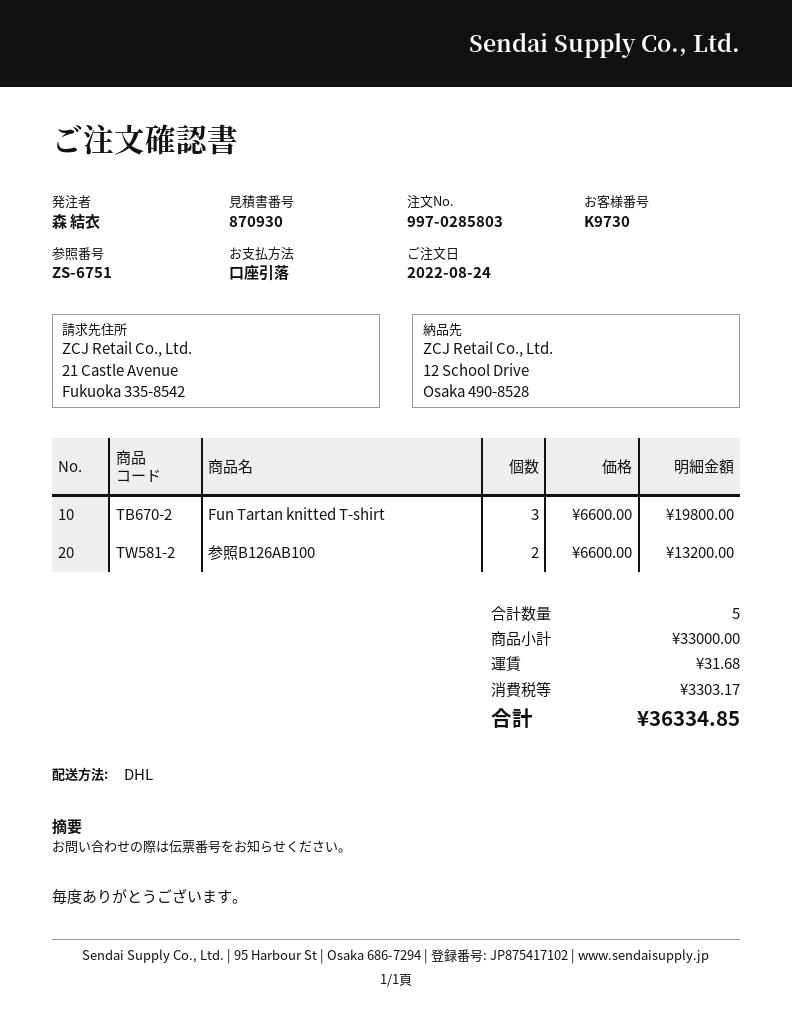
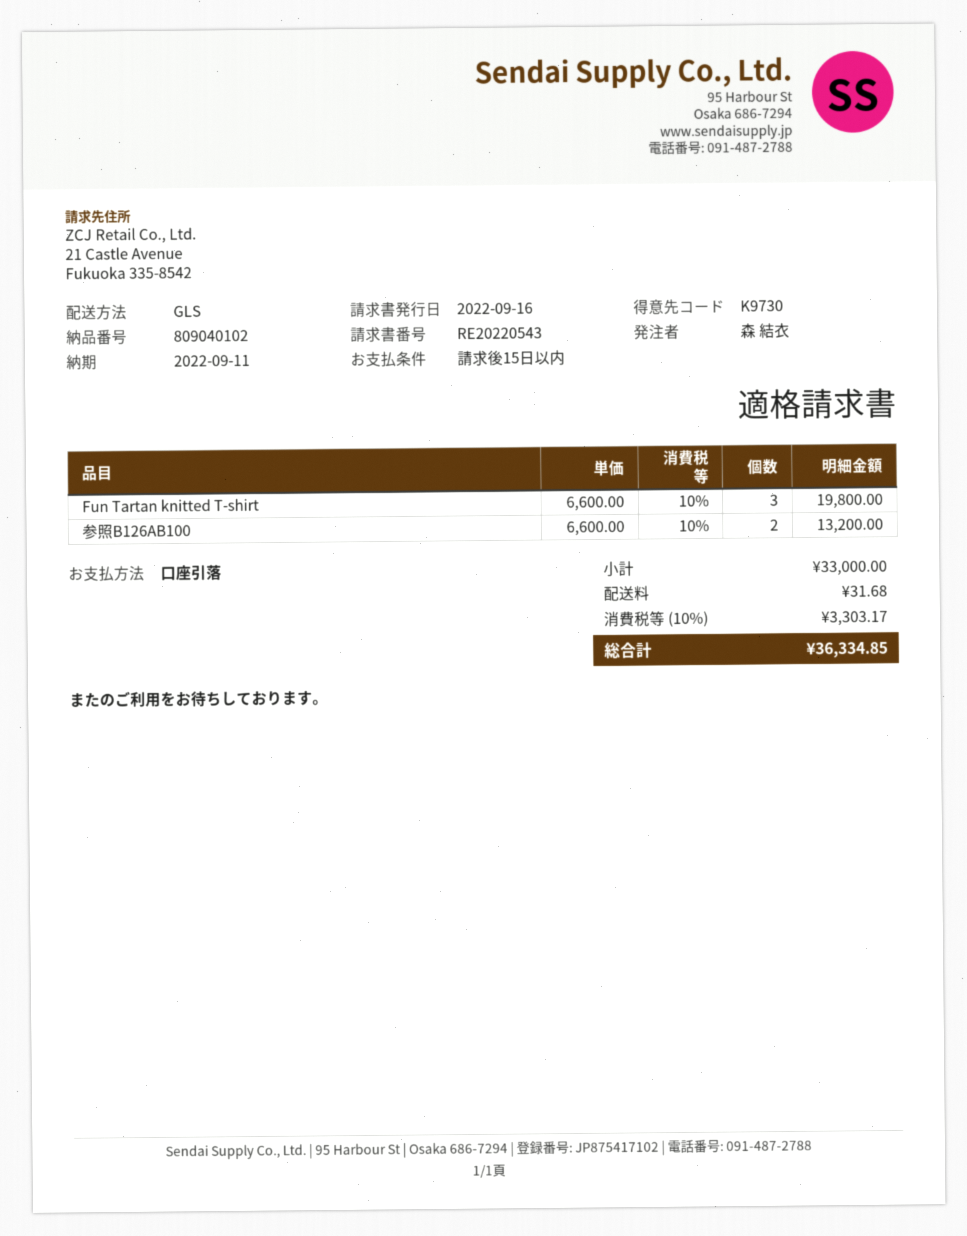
shipping method: DHL -> GLS

